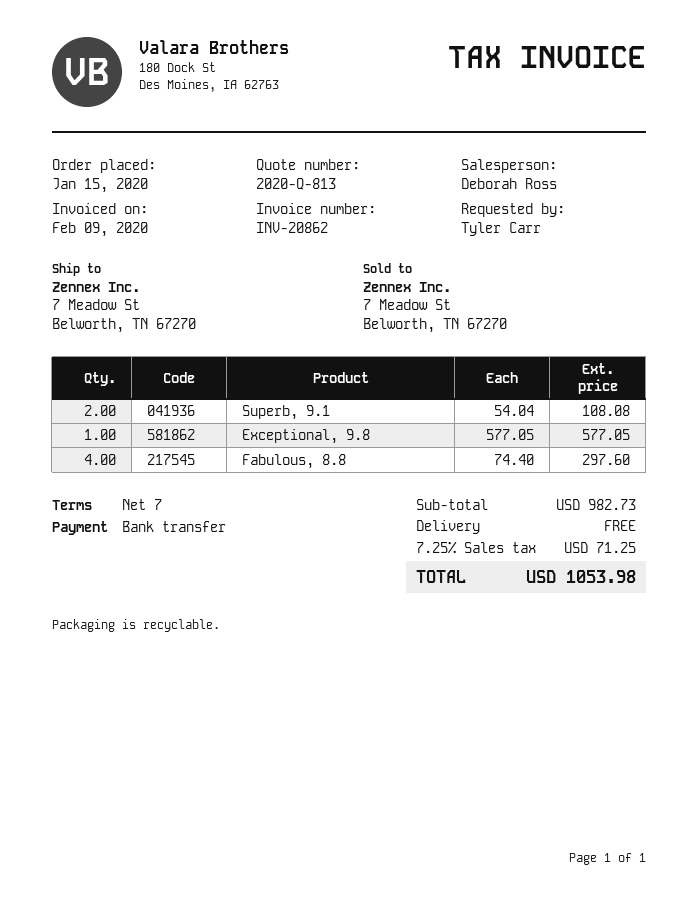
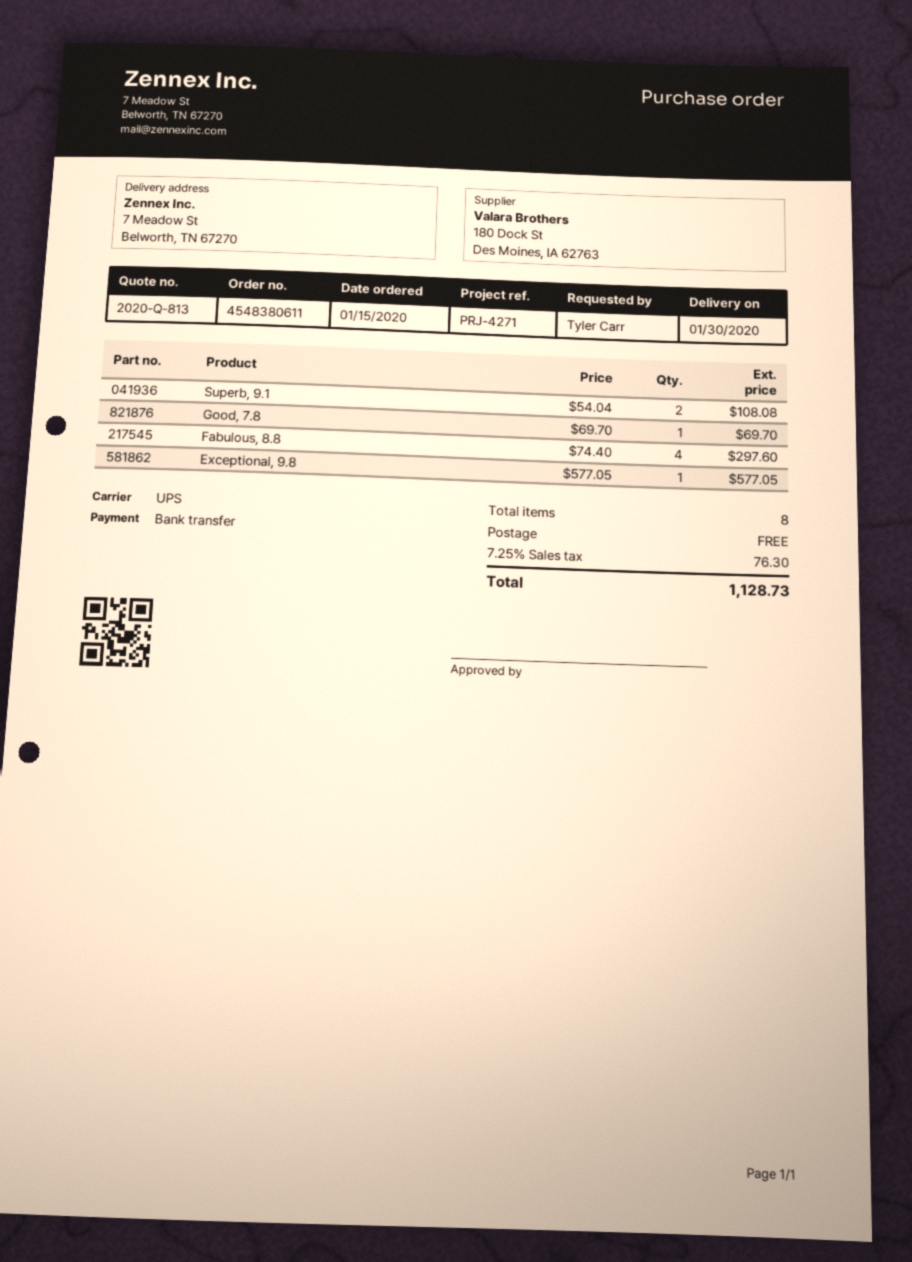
Good, 7.8: none -> 1 x 69.70 = 69.70
tax: 7.25% = 71.25 -> 7.25% = 76.30
total: 1053.98 -> 1128.73

